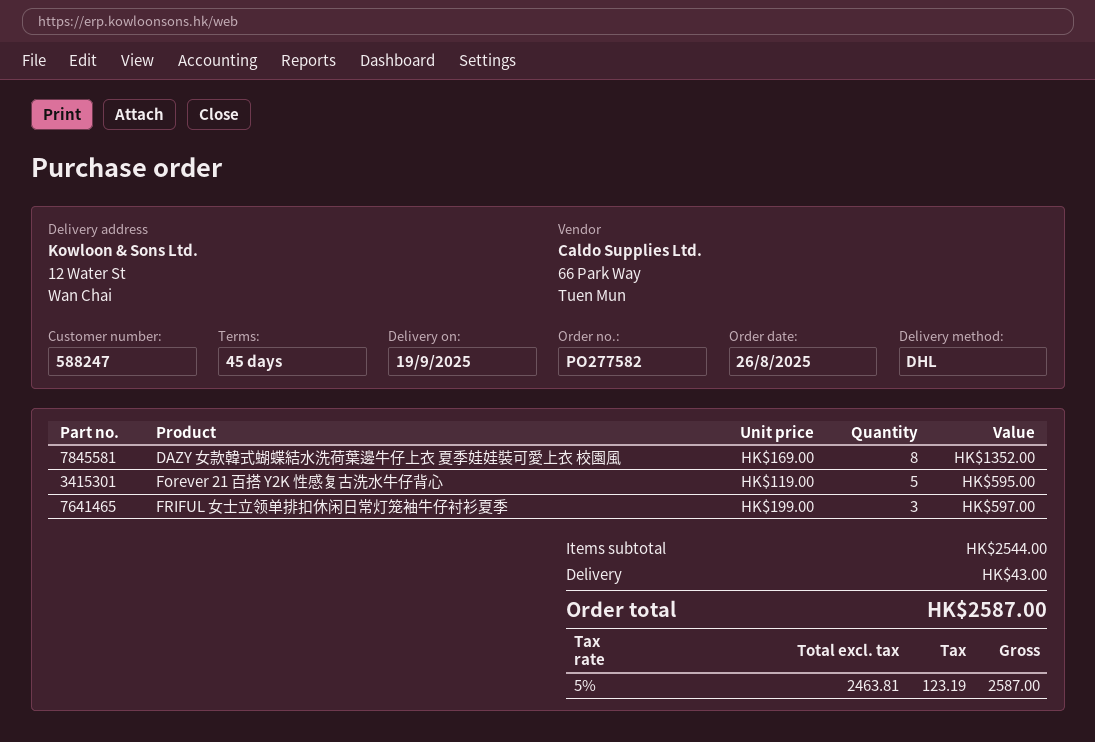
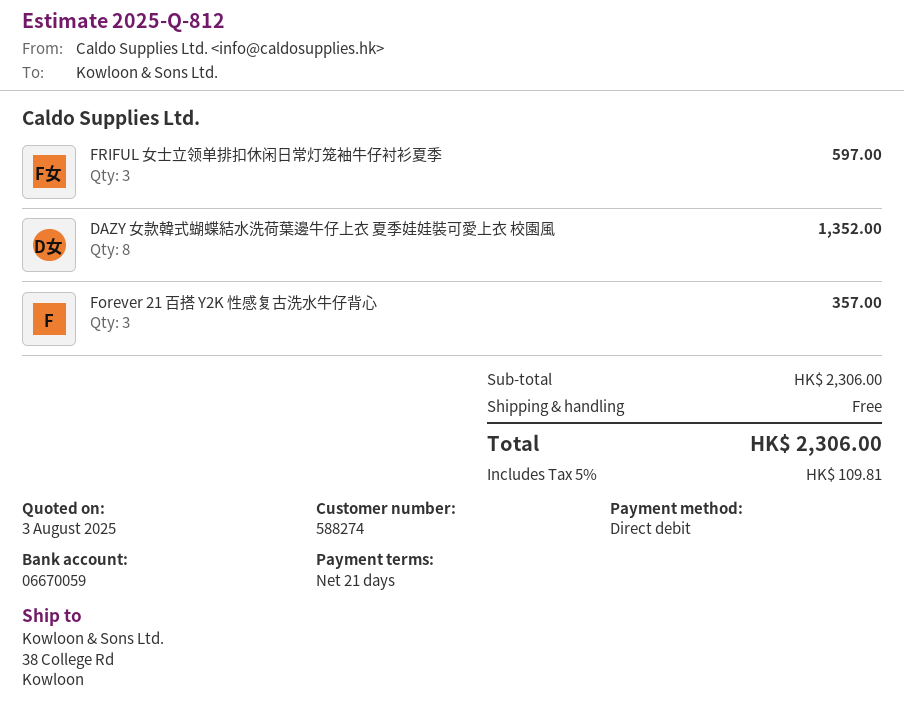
payment terms: 45 days -> 21 days
customer number: 588247 -> 588274
ship to: 12 Water St, Wan Chai -> 38 College Rd, Kowloon
Forever 21 百搭 Y2K 性感复古洗水牛仔背心: 5 for 595.00 -> 3 for 357.00
subtotal: 2544.00 -> 2306.00
shipping: 43.00 -> 0.00
tax: 5% = 123.19 -> 5% = 109.81
total: 2587.00 -> 2306.00

